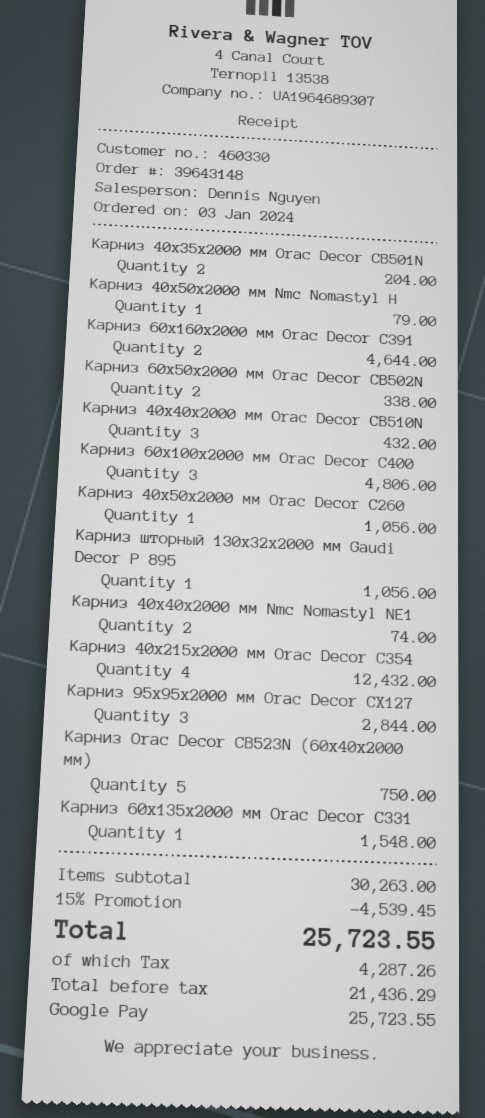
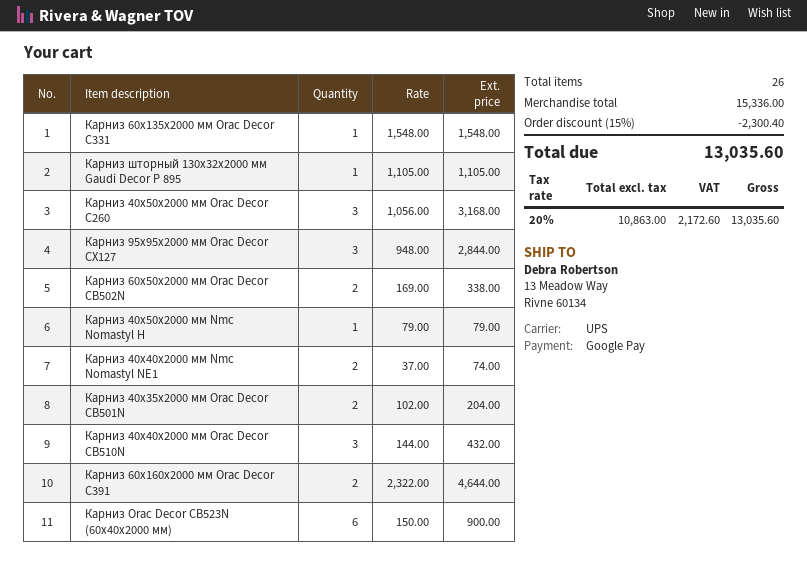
Карниз 60x100x2000 мм Orac Decor C400: 3 for 4806.00 -> none
Карниз 40x50x2000 мм Orac Decor C260: 1 for 1056.00 -> 3 for 3168.00
Карниз шторный 130x32x2000 мм Gaudi Decor P 895: 1 for 1056.00 -> 1 for 1105.00
Карниз 40x215x2000 мм Orac Decor C354: 4 for 12432.00 -> none
Карниз Orac Decor CB523N (60x40x2000 мм): 5 for 750.00 -> 6 for 900.00
subtotal: 30263.00 -> 15336.00
discount: 15% = 4539.45 -> 15% = 2300.40
net: 21436.29 -> 10863.00
tax: 4287.26 -> 2172.60
total: 25723.55 -> 13035.60

